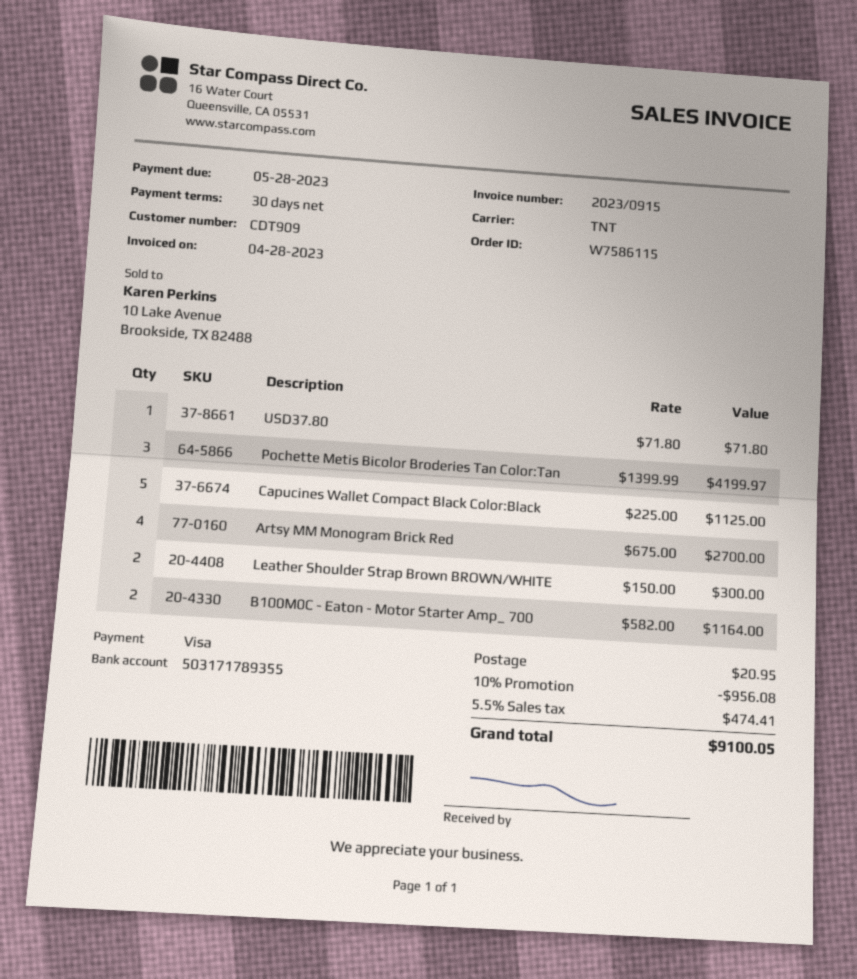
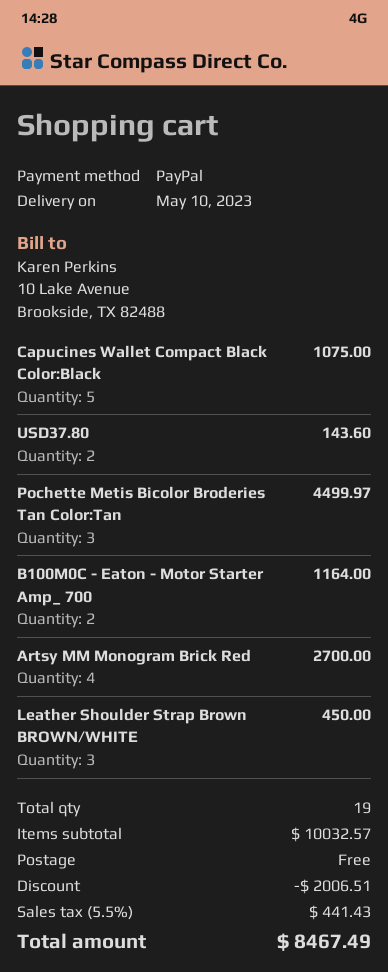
payment method: Visa -> PayPal
USD37.80: 1 for 71.80 -> 2 for 143.60
Pochette Metis Bicolor Broderies Tan Color:Tan: 3 for 4199.97 -> 3 for 4499.97
Capucines Wallet Compact Black Color:Black: 5 for 1125.00 -> 5 for 1075.00
Leather Shoulder Strap Brown BROWN/WHITE: 2 for 300.00 -> 3 for 450.00
discount: 956.08 -> 2006.51
shipping: 20.95 -> 0.00
tax: 5.5% = 474.41 -> 5.5% = 441.43
total: 9100.05 -> 8467.49

